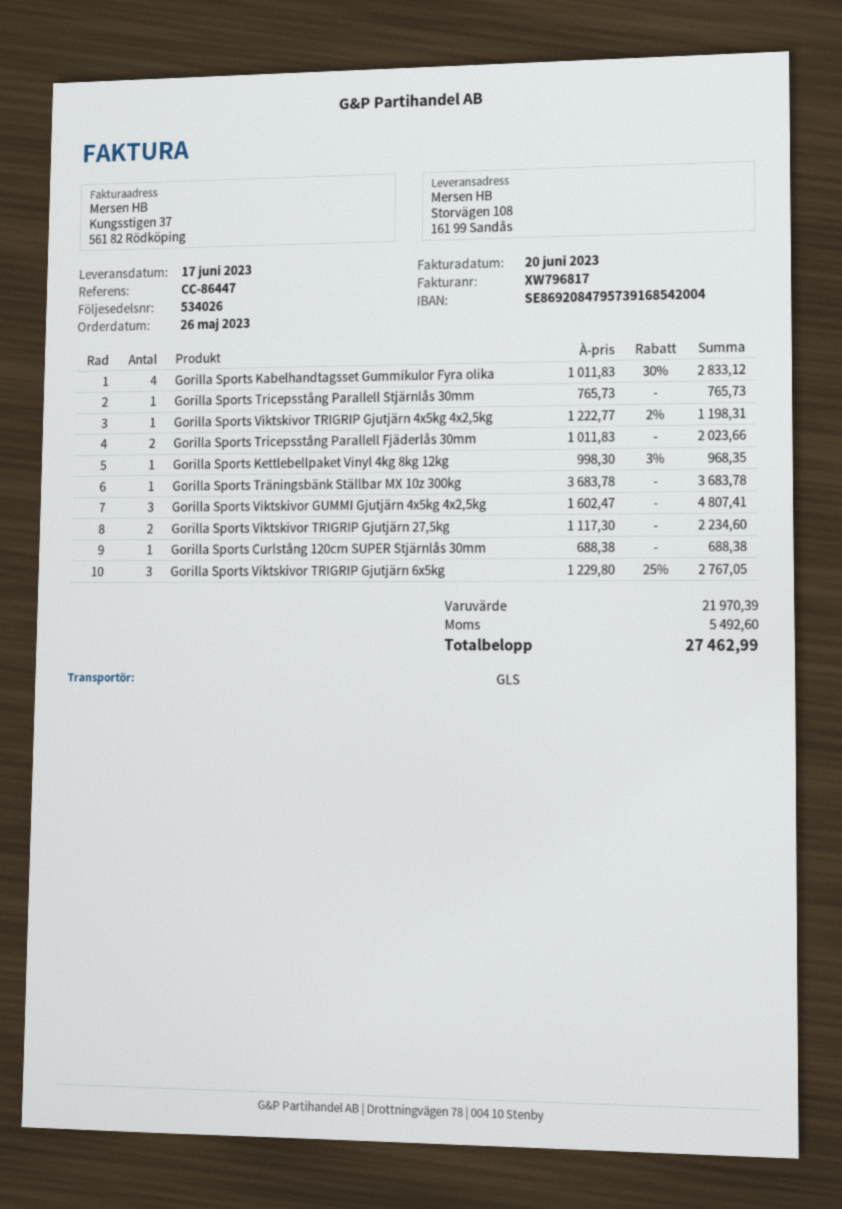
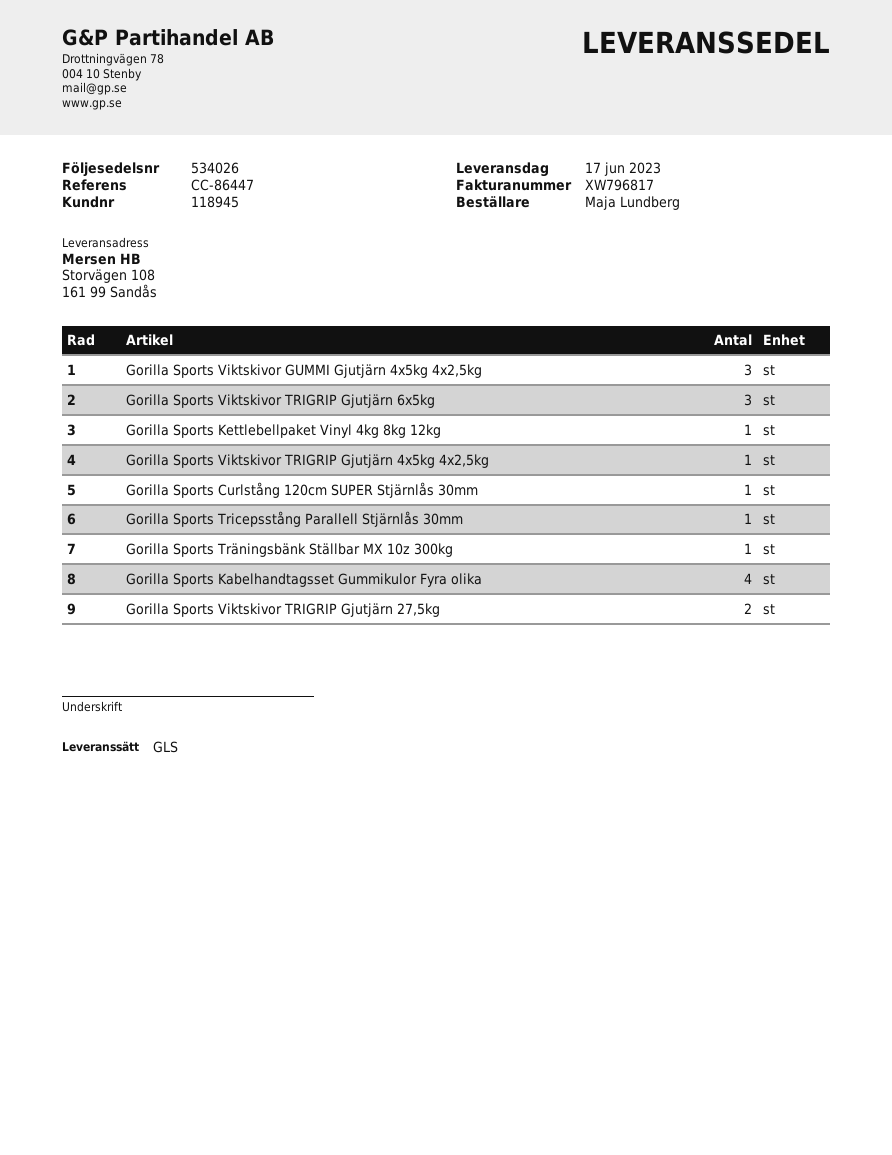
Gorilla Sports Tricepsstång Parallell Fjäderlås 30mm: 2 -> none

